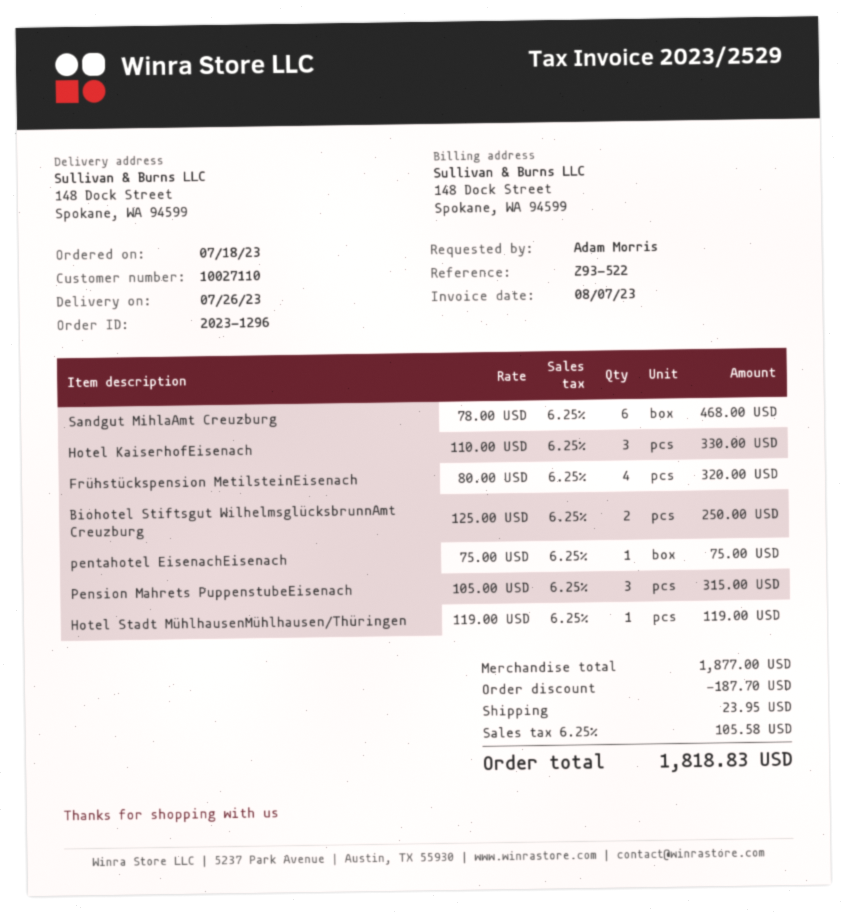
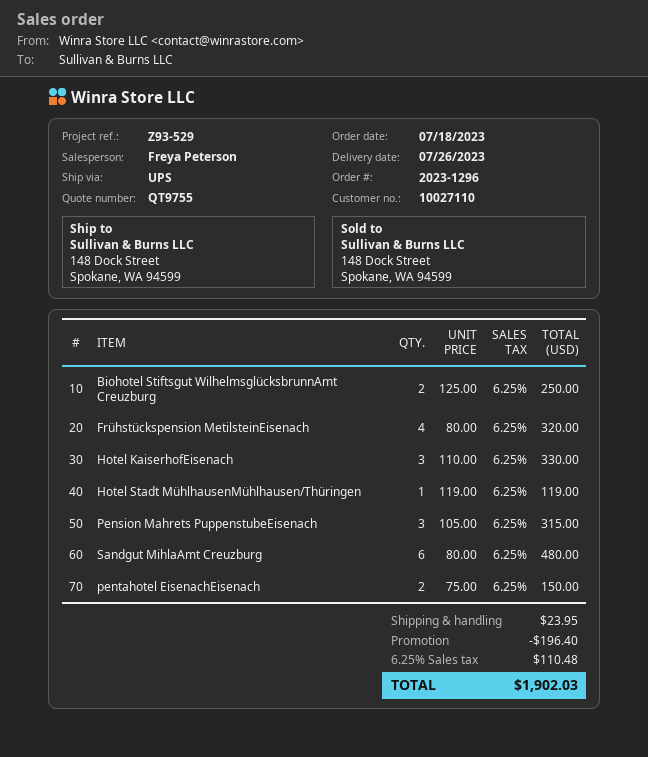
reference: Z93-522 -> Z93-529
Sandgut MihlaAmt Creuzburg: 6 x 78.00 = 468.00 -> 6 x 80.00 = 480.00
pentahotel EisenachEisenach: 1 x 75.00 = 75.00 -> 2 x 75.00 = 150.00
discount: 187.70 -> 196.40
tax: 6.25% = 105.58 -> 6.25% = 110.48
total: 1818.83 -> 1902.03

